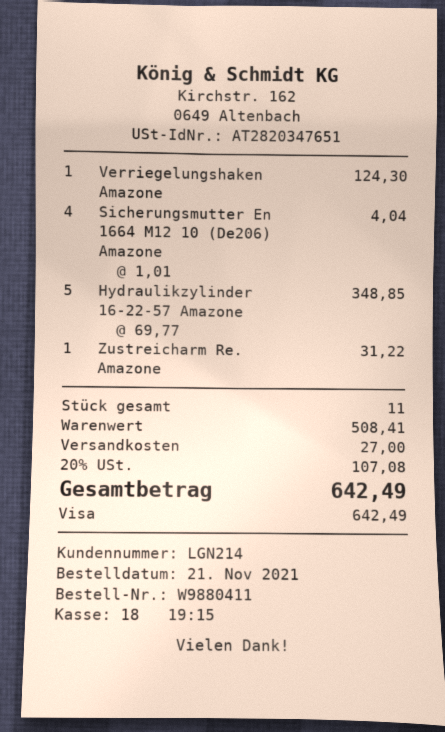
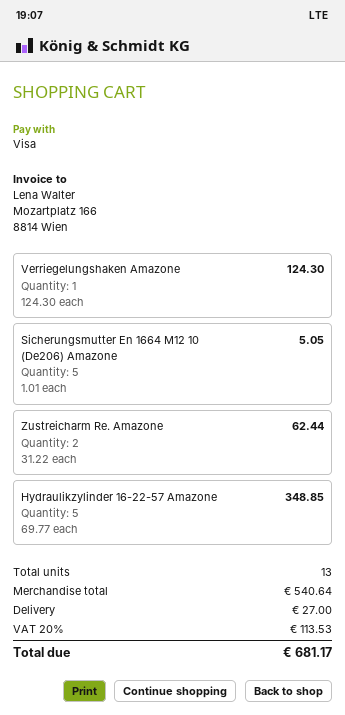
Sicherungsmutter En 1664 M12 10 (De206) Amazone: 4 x 1.01 = 4.04 -> 5 x 1.01 = 5.05
Zustreicharm Re. Amazone: 1 x 31.22 = 31.22 -> 2 x 31.22 = 62.44
total quantity: 11 -> 13
subtotal: 508.41 -> 540.64
tax: 20% = 107.08 -> 20% = 113.53
total: 642.49 -> 681.17

